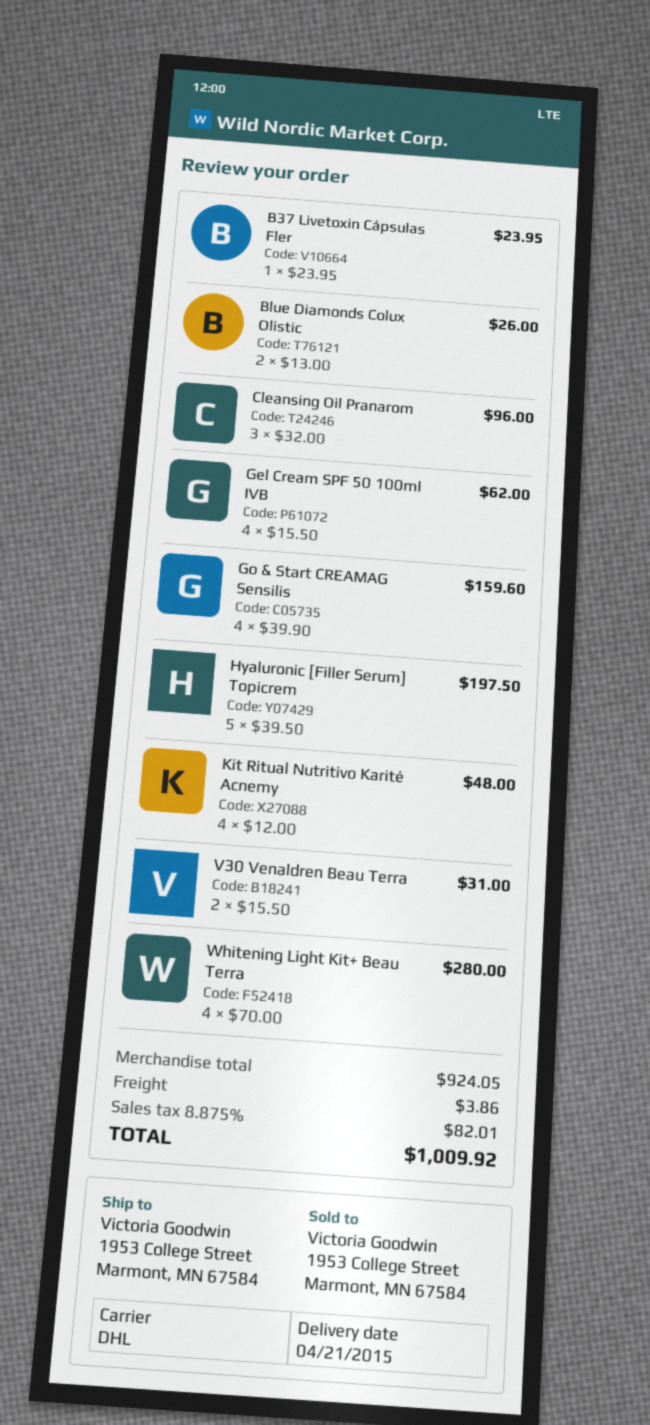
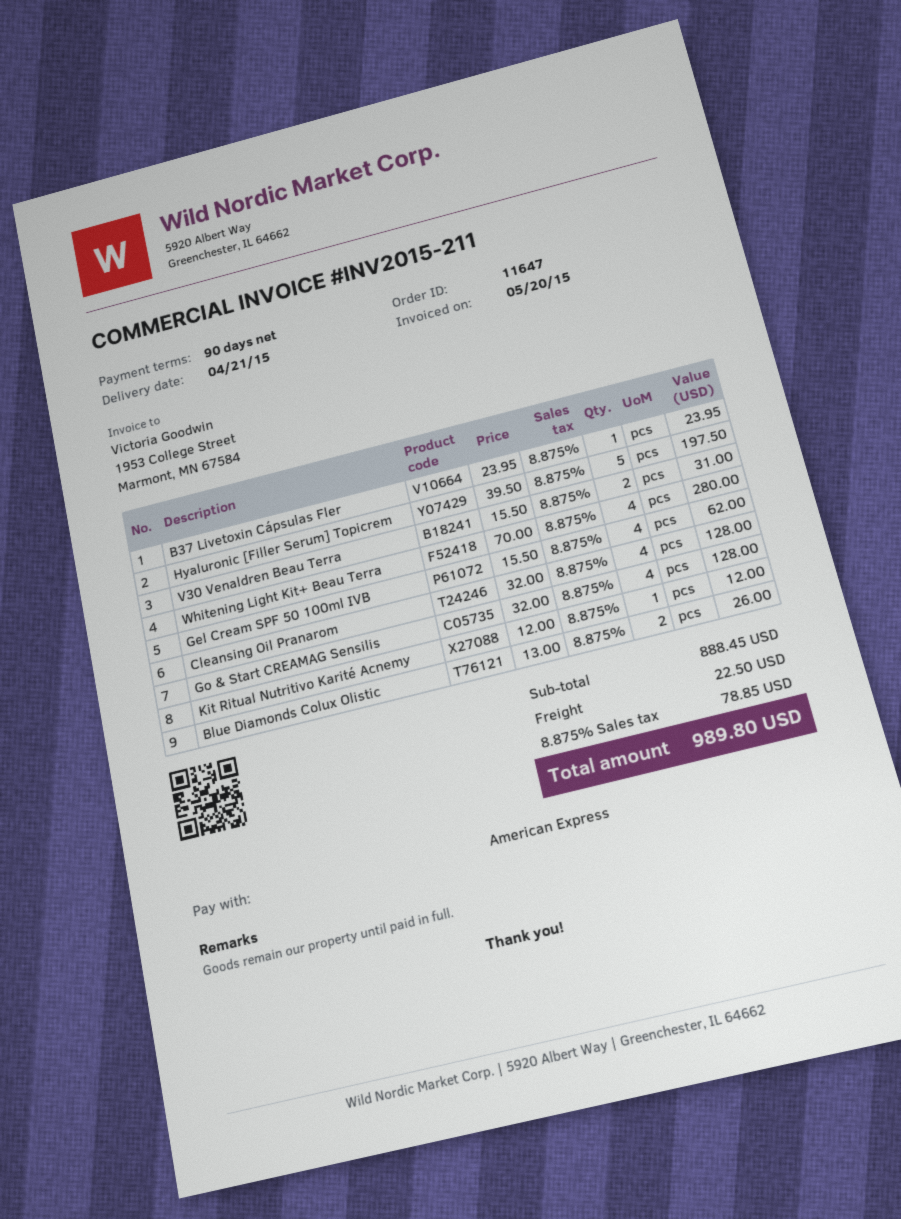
Cleansing Oil Pranarom: 3 x 32.00 = 96.00 -> 4 x 32.00 = 128.00
Go & Start CREAMAG Sensilis: 4 x 39.90 = 159.60 -> 4 x 32.00 = 128.00
Kit Ritual Nutritivo Karité Acnemy: 4 x 12.00 = 48.00 -> 1 x 12.00 = 12.00
subtotal: 924.05 -> 888.45
shipping: 3.86 -> 22.50
tax: 8.875% = 82.01 -> 8.875% = 78.85
total: 1009.92 -> 989.80

